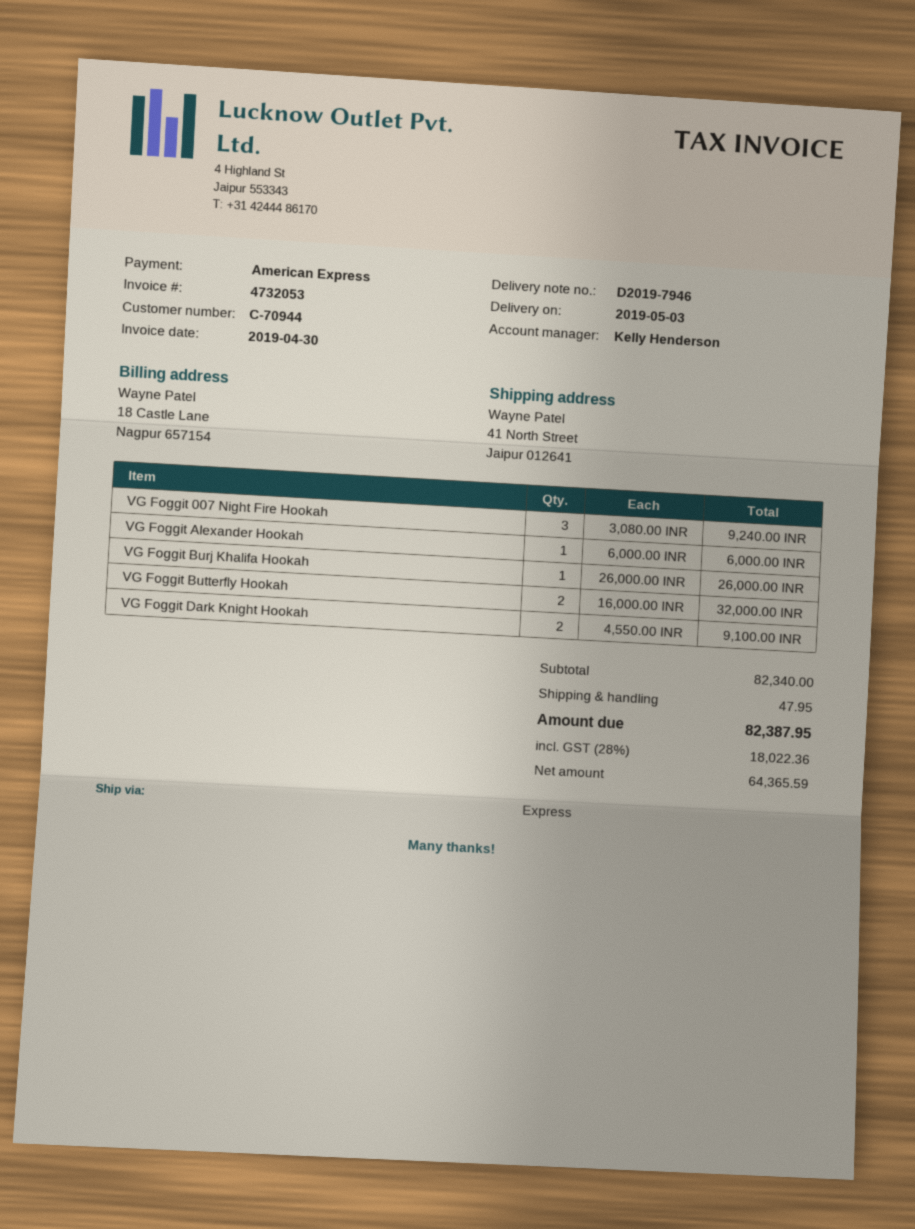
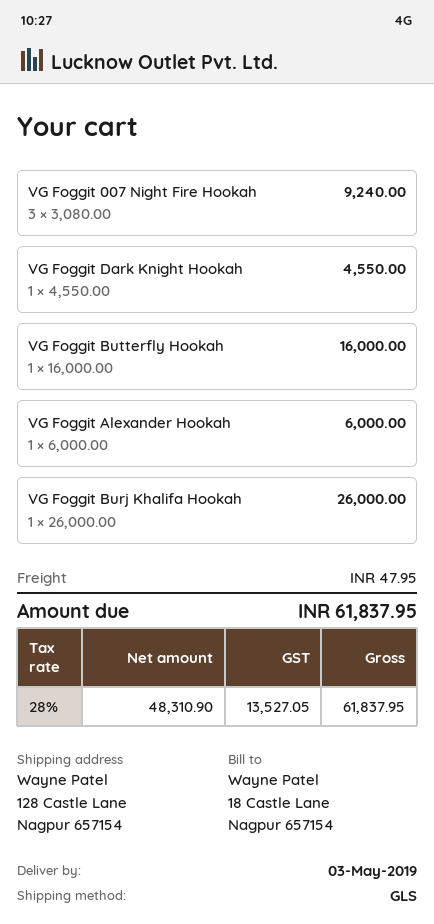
shipping method: express -> GLS
ship to: 41 North Street, Jaipur 012641 -> 128 Castle Lane, Nagpur 657154
VG Foggit Butterfly Hookah: 2 x 16000.00 = 32000.00 -> 1 x 16000.00 = 16000.00
VG Foggit Dark Knight Hookah: 2 x 4550.00 = 9100.00 -> 1 x 4550.00 = 4550.00
net: 64365.59 -> 48310.90
tax: 28% = 18022.36 -> 28% = 13527.05
total: 82387.95 -> 61837.95

